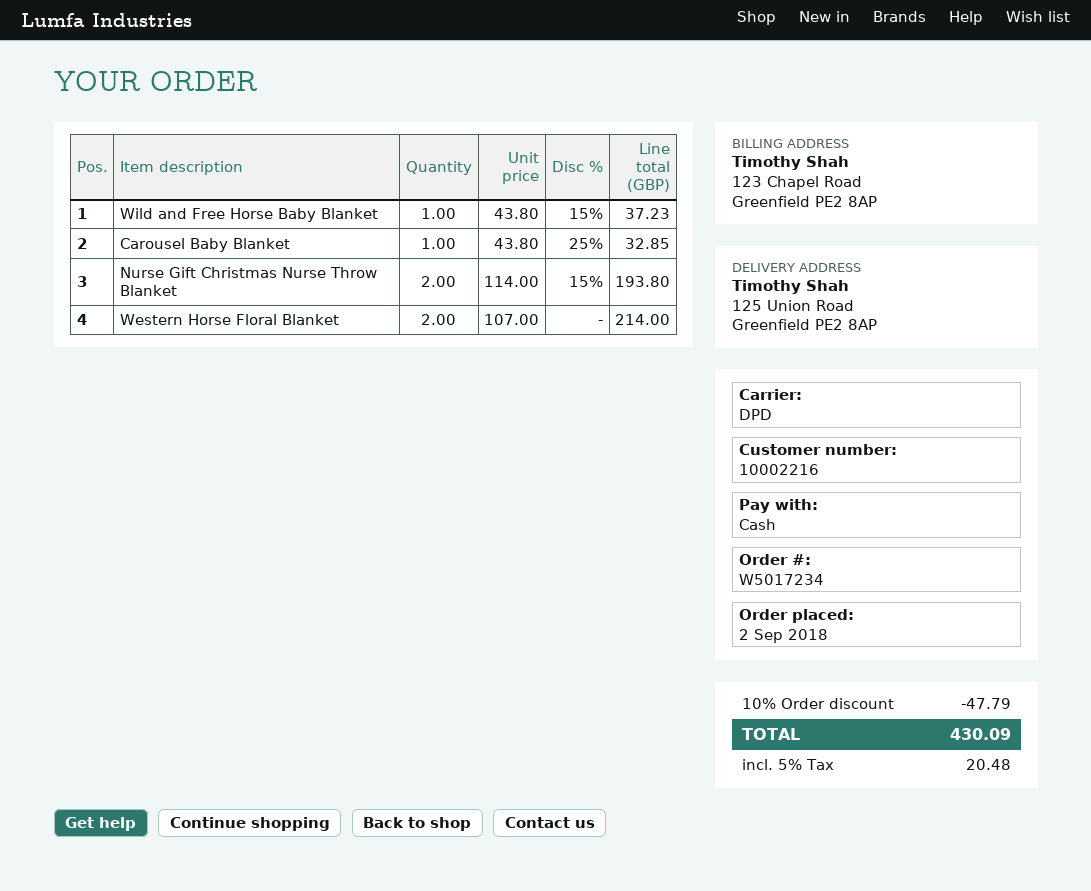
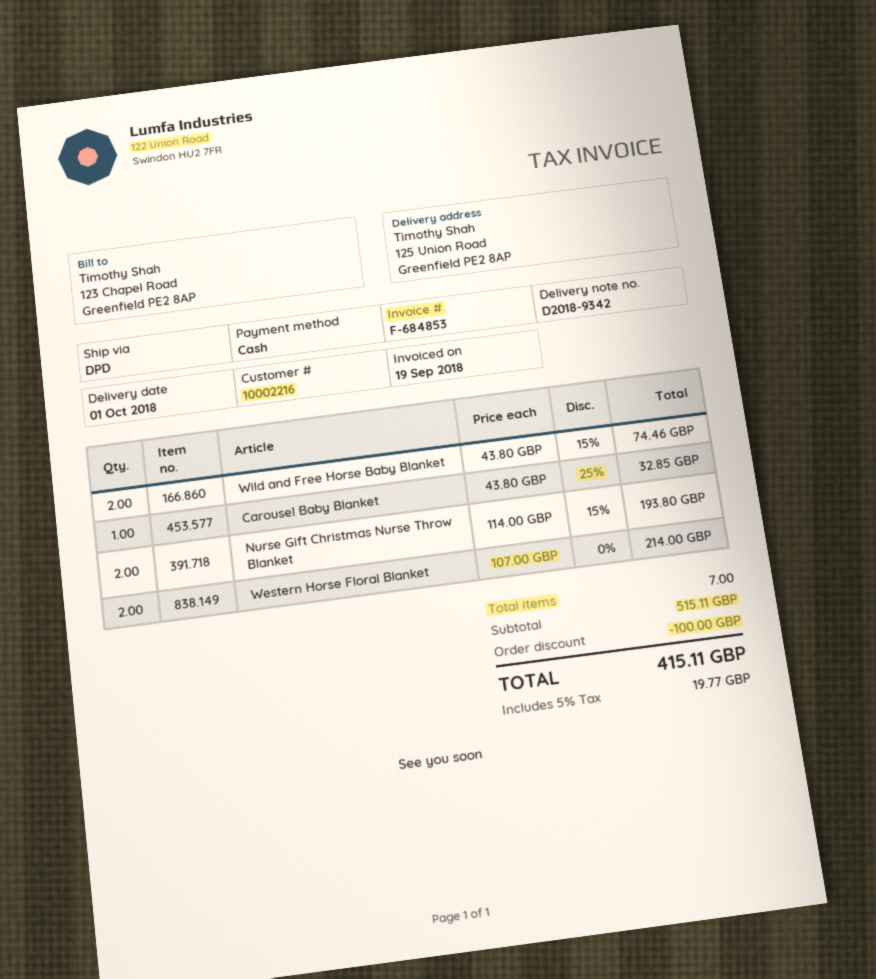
Wild and Free Horse Baby Blanket: 1 x 43.80 - 15% = 37.23 -> 2 x 43.80 - 15% = 74.46
discount: 47.79 -> 100.00
tax: 5% = 20.48 -> 5% = 19.77
total: 430.09 -> 415.11

